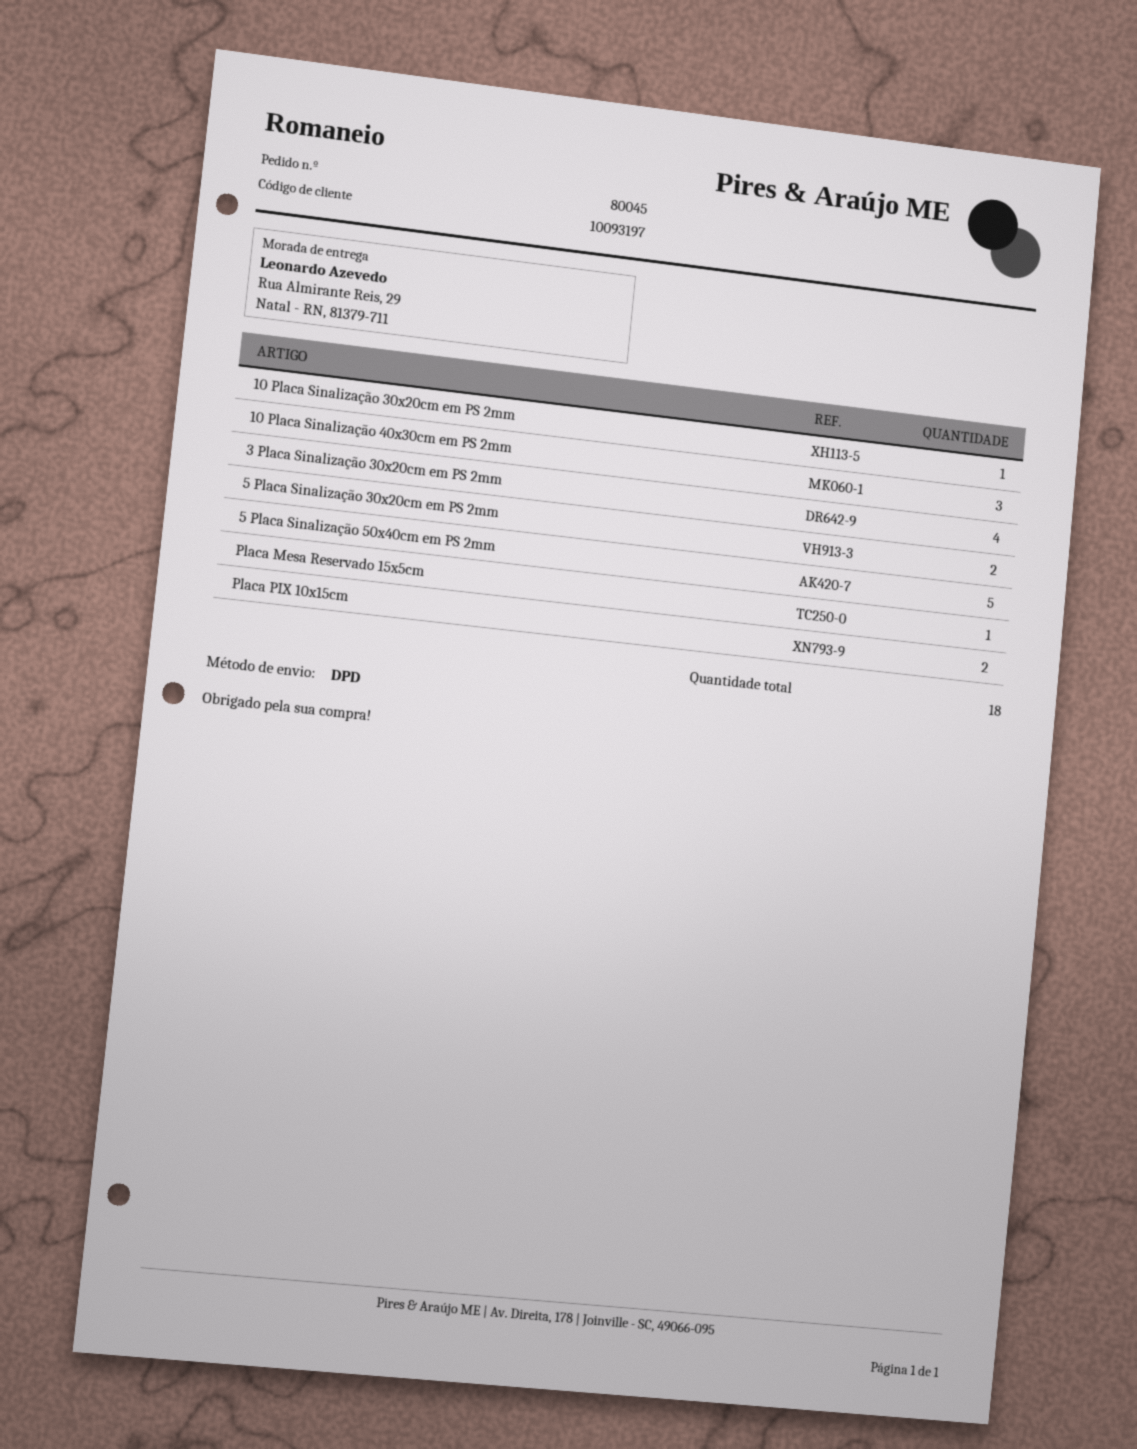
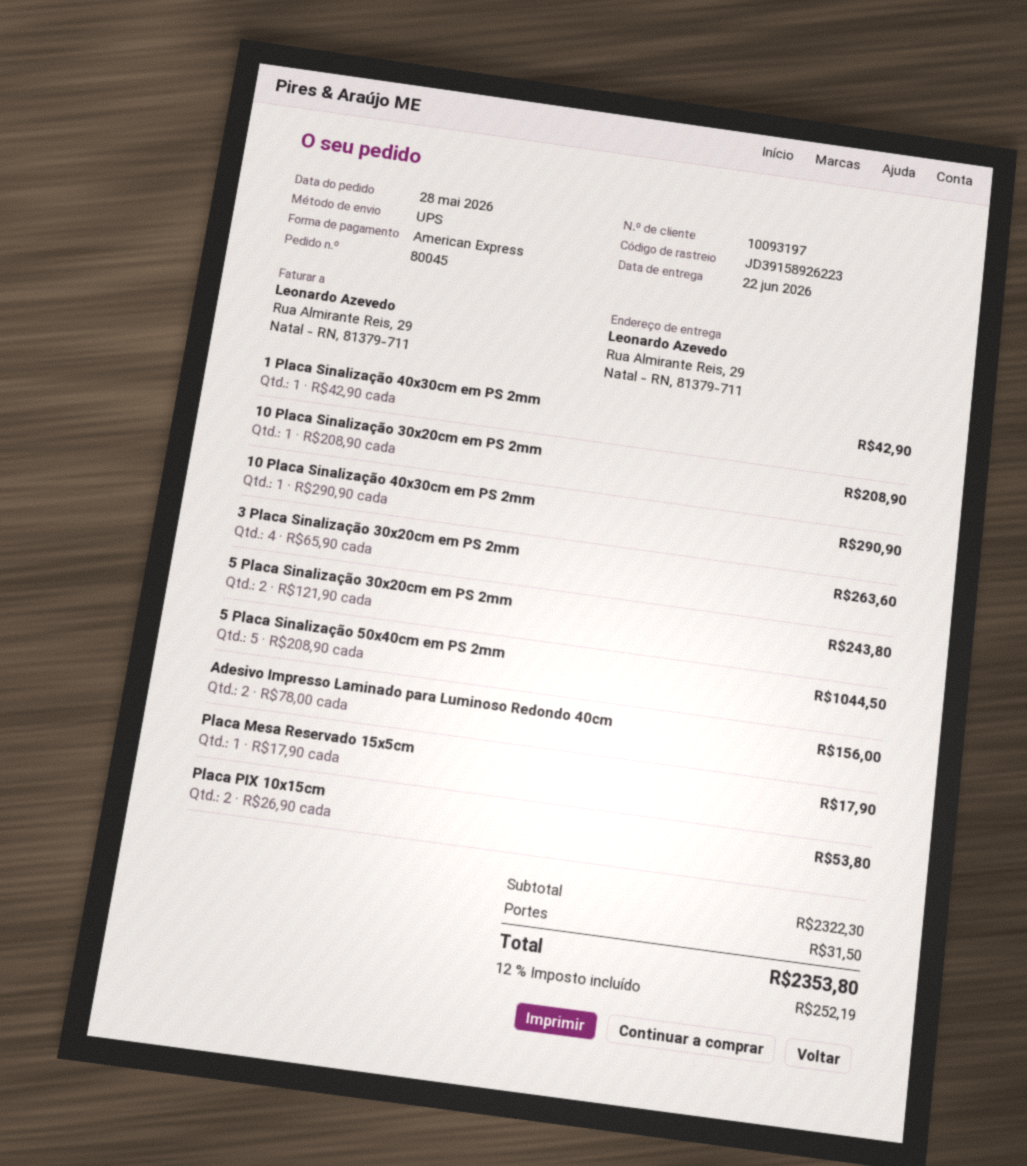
shipping method: DPD -> UPS
10 Placa Sinalização 40x30cm em PS 2mm: 3 -> 1
1 Placa Sinalização 40x30cm em PS 2mm: none -> 1
Adesivo Impresso Laminado para Luminoso Redondo 40cm: none -> 2

